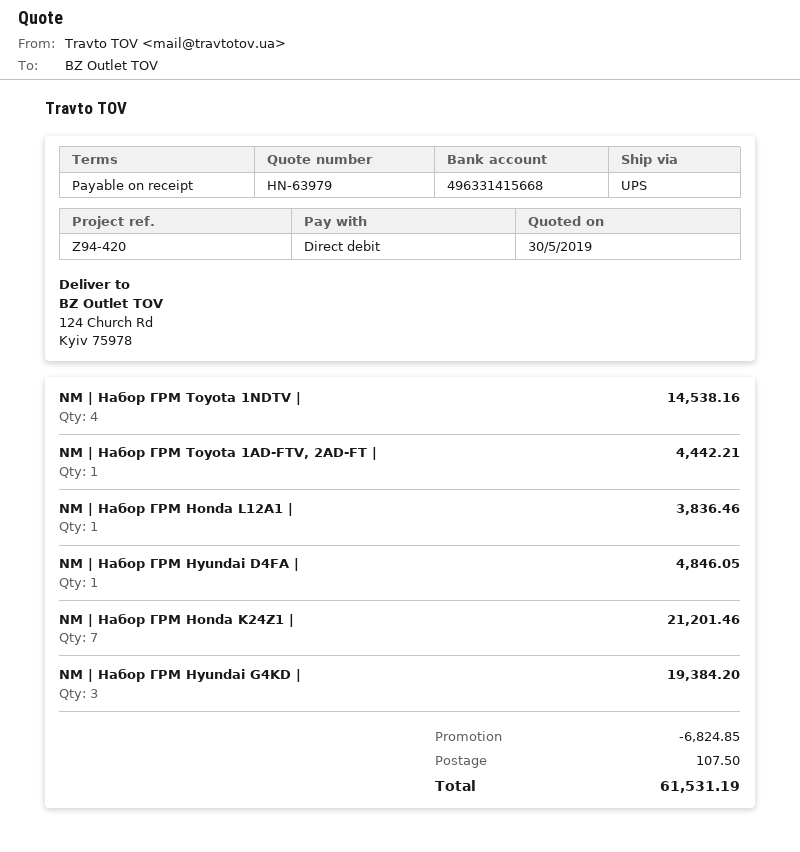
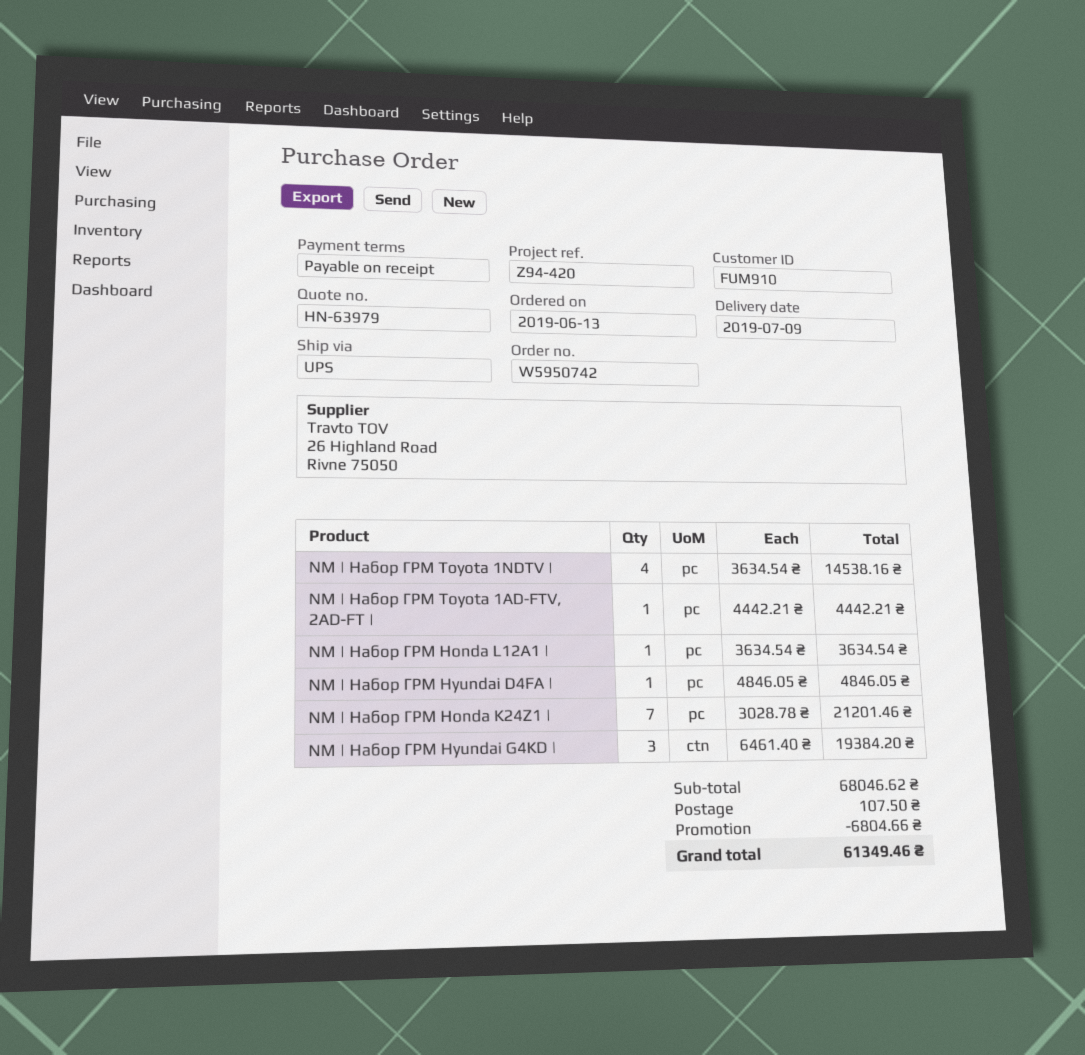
NM | Набор ГРМ Honda L12A1 |: 1 for 3836.46 -> 1 for 3634.54
discount: 6824.85 -> 6804.66
total: 61531.19 -> 61349.46

